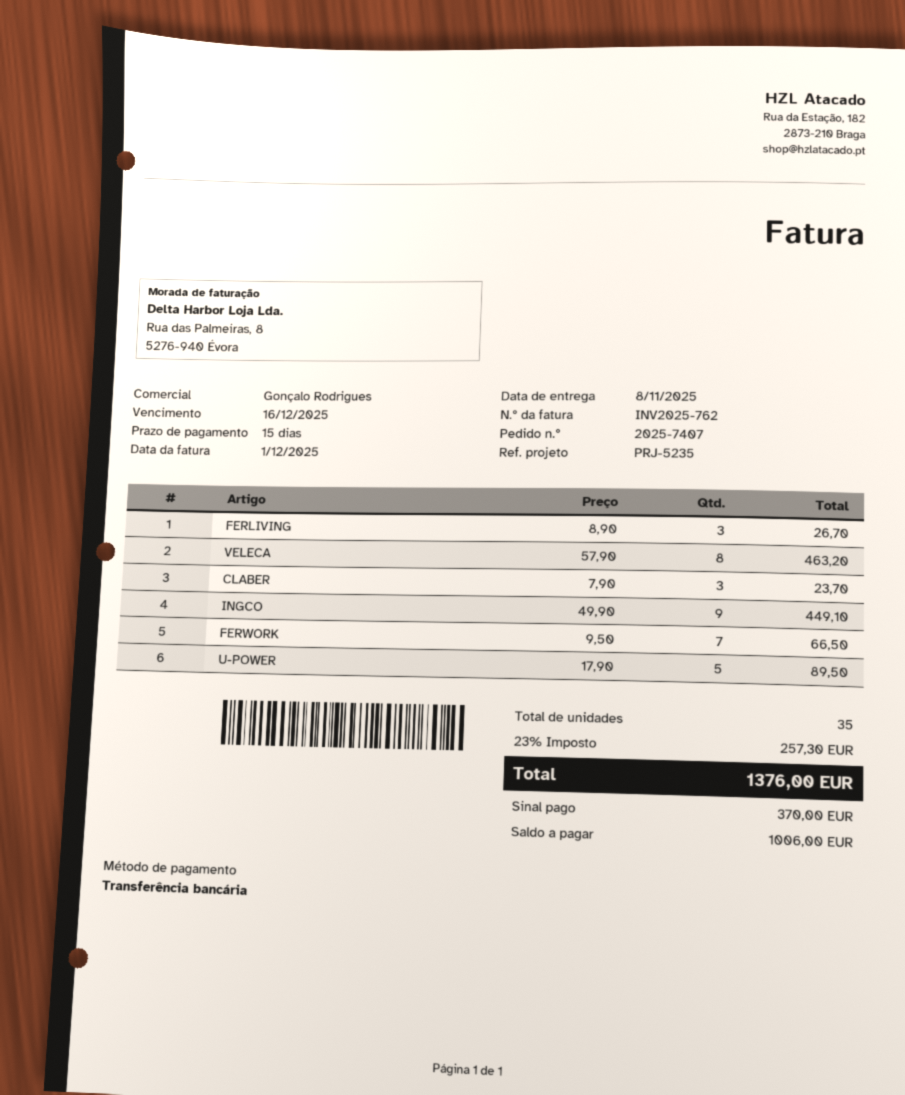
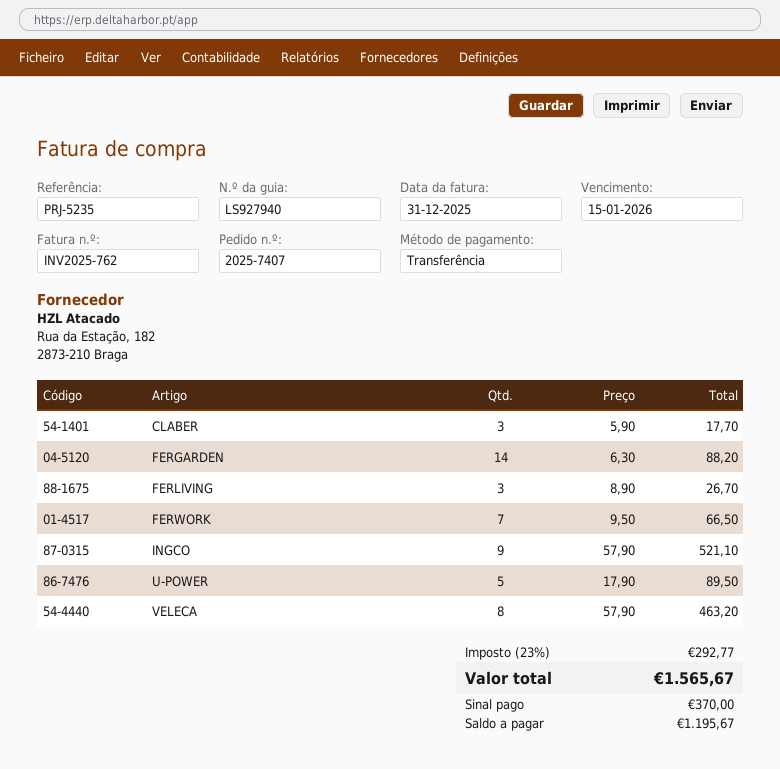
invoice date: 2025-12-01 -> 2025-12-31
due date: 2025-12-16 -> 2026-01-15
CLABER: 3 x 7.90 = 23.70 -> 3 x 5.90 = 17.70
INGCO: 9 x 49.90 = 449.10 -> 9 x 57.90 = 521.10
FERGARDEN: none -> 14 x 6.30 = 88.20
tax: 23% = 257.30 -> 23% = 292.77
total: 1376.00 -> 1565.67
balance: 1006.00 -> 1195.67

